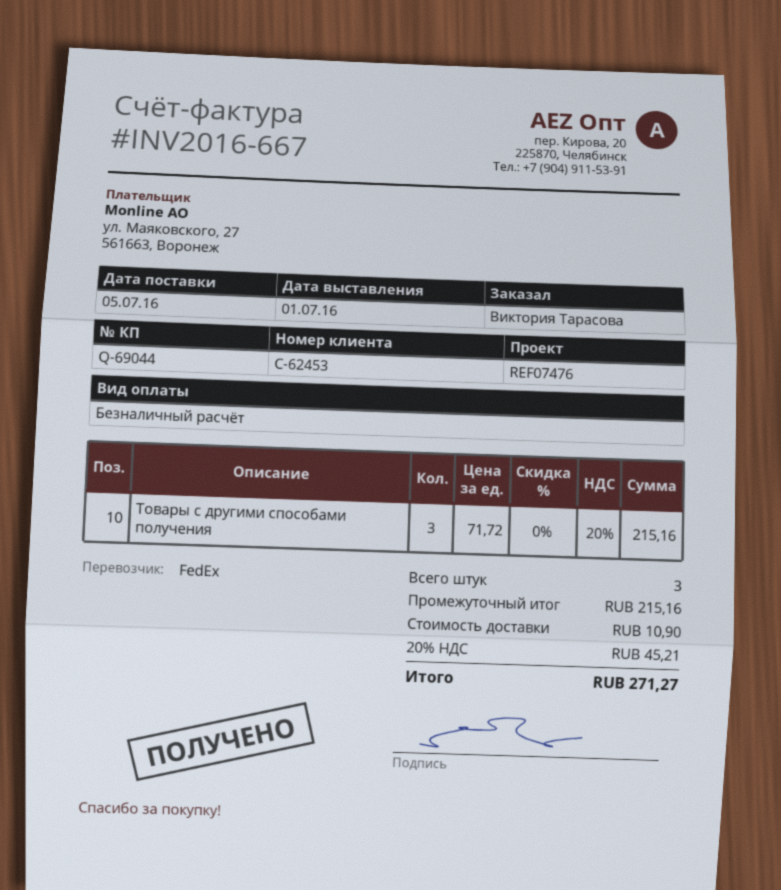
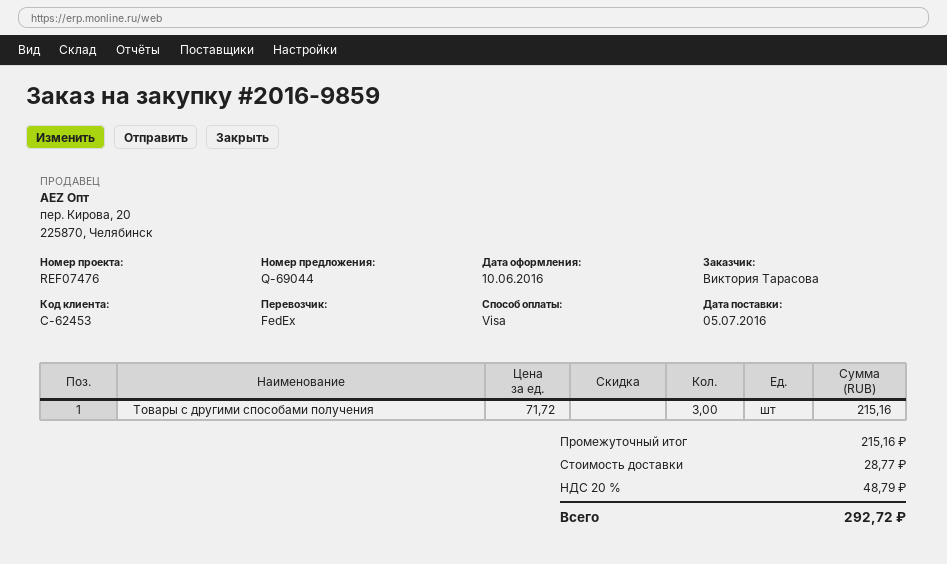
payment method: bank transfer -> Visa
shipping: 10.90 -> 28.77
tax: 20% = 45.21 -> 20% = 48.79
total: 271.27 -> 292.72

